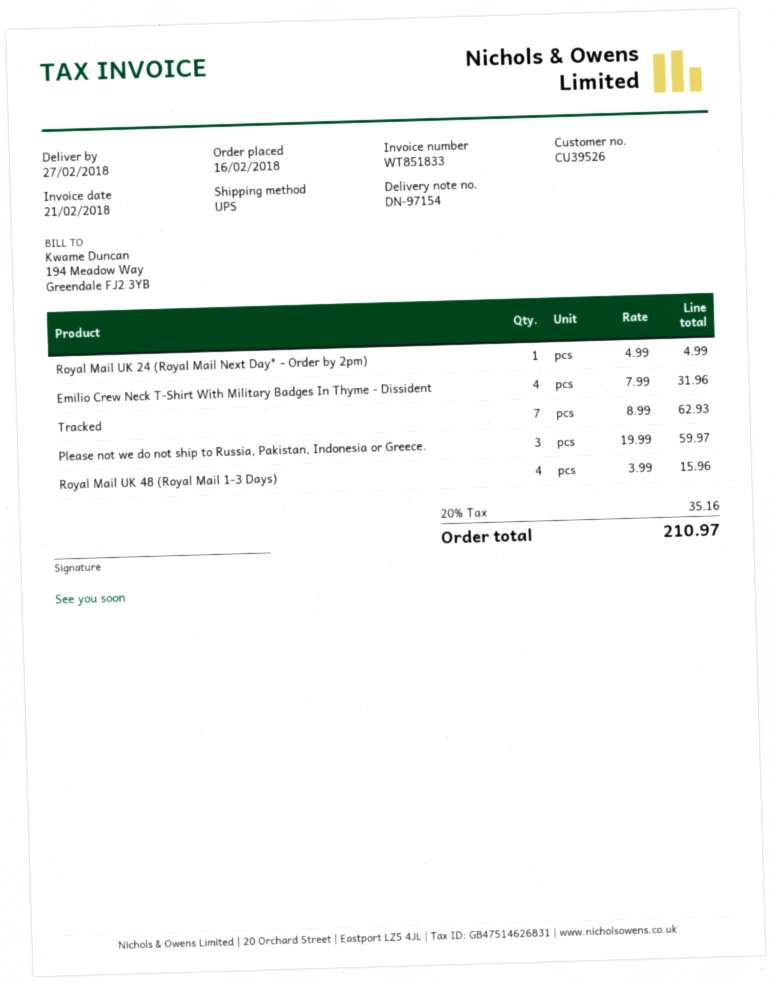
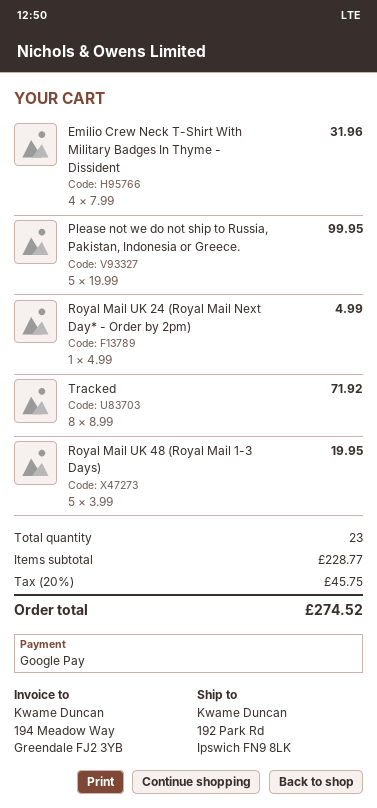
Tracked: 7 x 8.99 = 62.93 -> 8 x 8.99 = 71.92
Please not we do not ship to Russia, Pakistan, Indonesia or Greece.: 3 x 19.99 = 59.97 -> 5 x 19.99 = 99.95
Royal Mail UK 48 (Royal Mail 1-3 Days): 4 x 3.99 = 15.96 -> 5 x 3.99 = 19.95
tax: 20% = 35.16 -> 20% = 45.75
total: 210.97 -> 274.52

